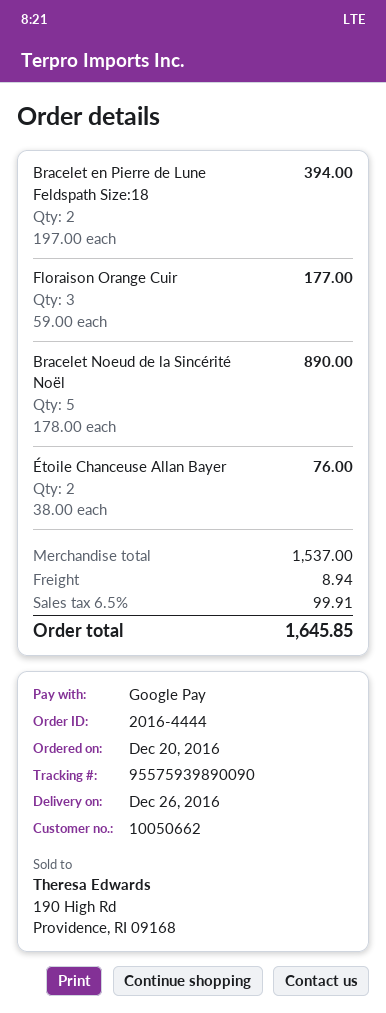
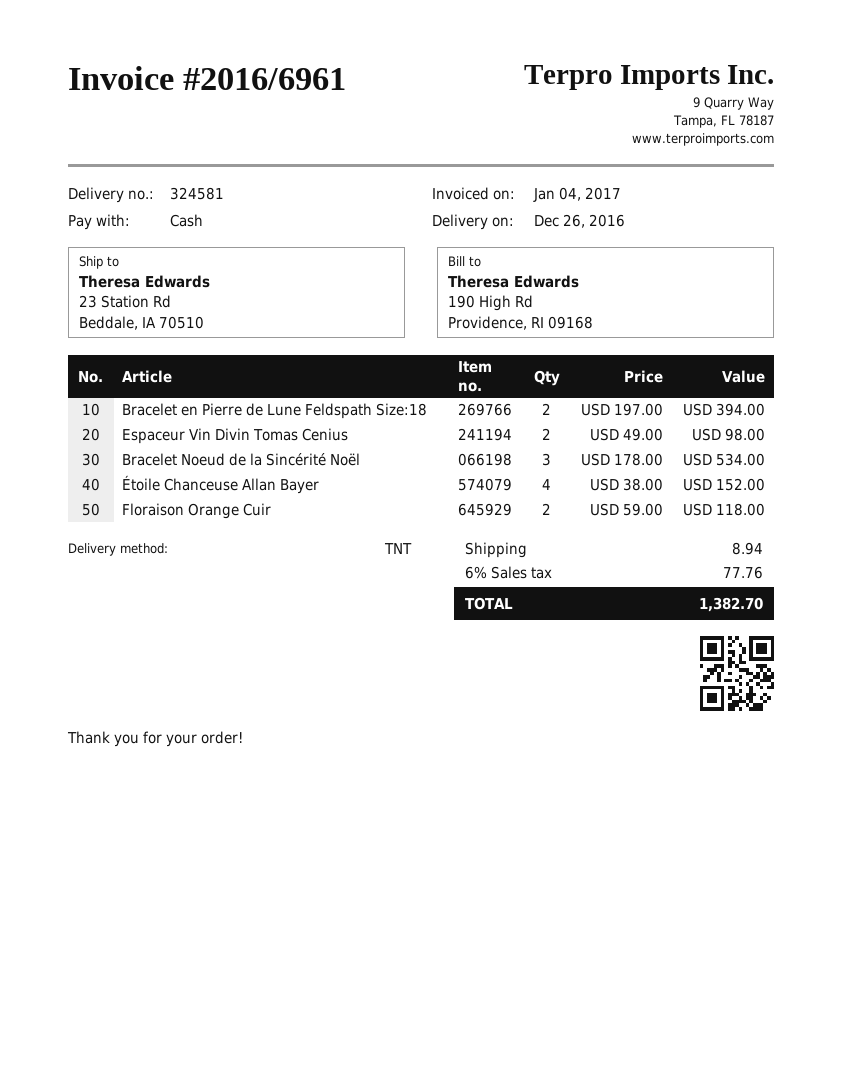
payment method: Google Pay -> cash
Floraison Orange Cuir: 3 x 59.00 = 177.00 -> 2 x 59.00 = 118.00
Bracelet Noeud de la Sincérité Noël: 5 x 178.00 = 890.00 -> 3 x 178.00 = 534.00
Étoile Chanceuse Allan Bayer: 2 x 38.00 = 76.00 -> 4 x 38.00 = 152.00
Espaceur Vin Divin Tomas Cenius: none -> 2 x 49.00 = 98.00
tax: 6.5% = 99.91 -> 6% = 77.76
total: 1645.85 -> 1382.70

